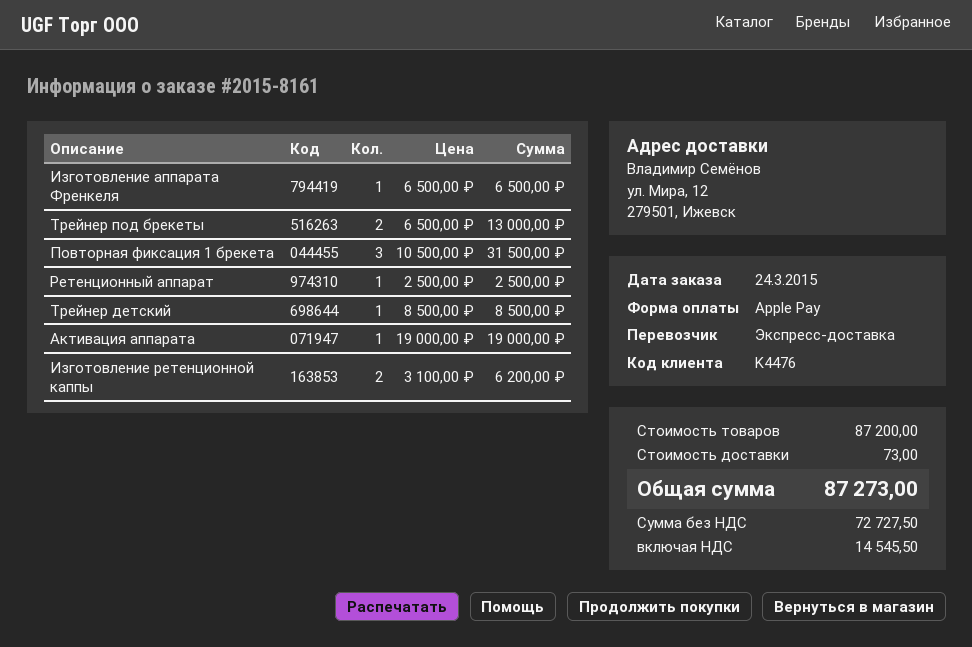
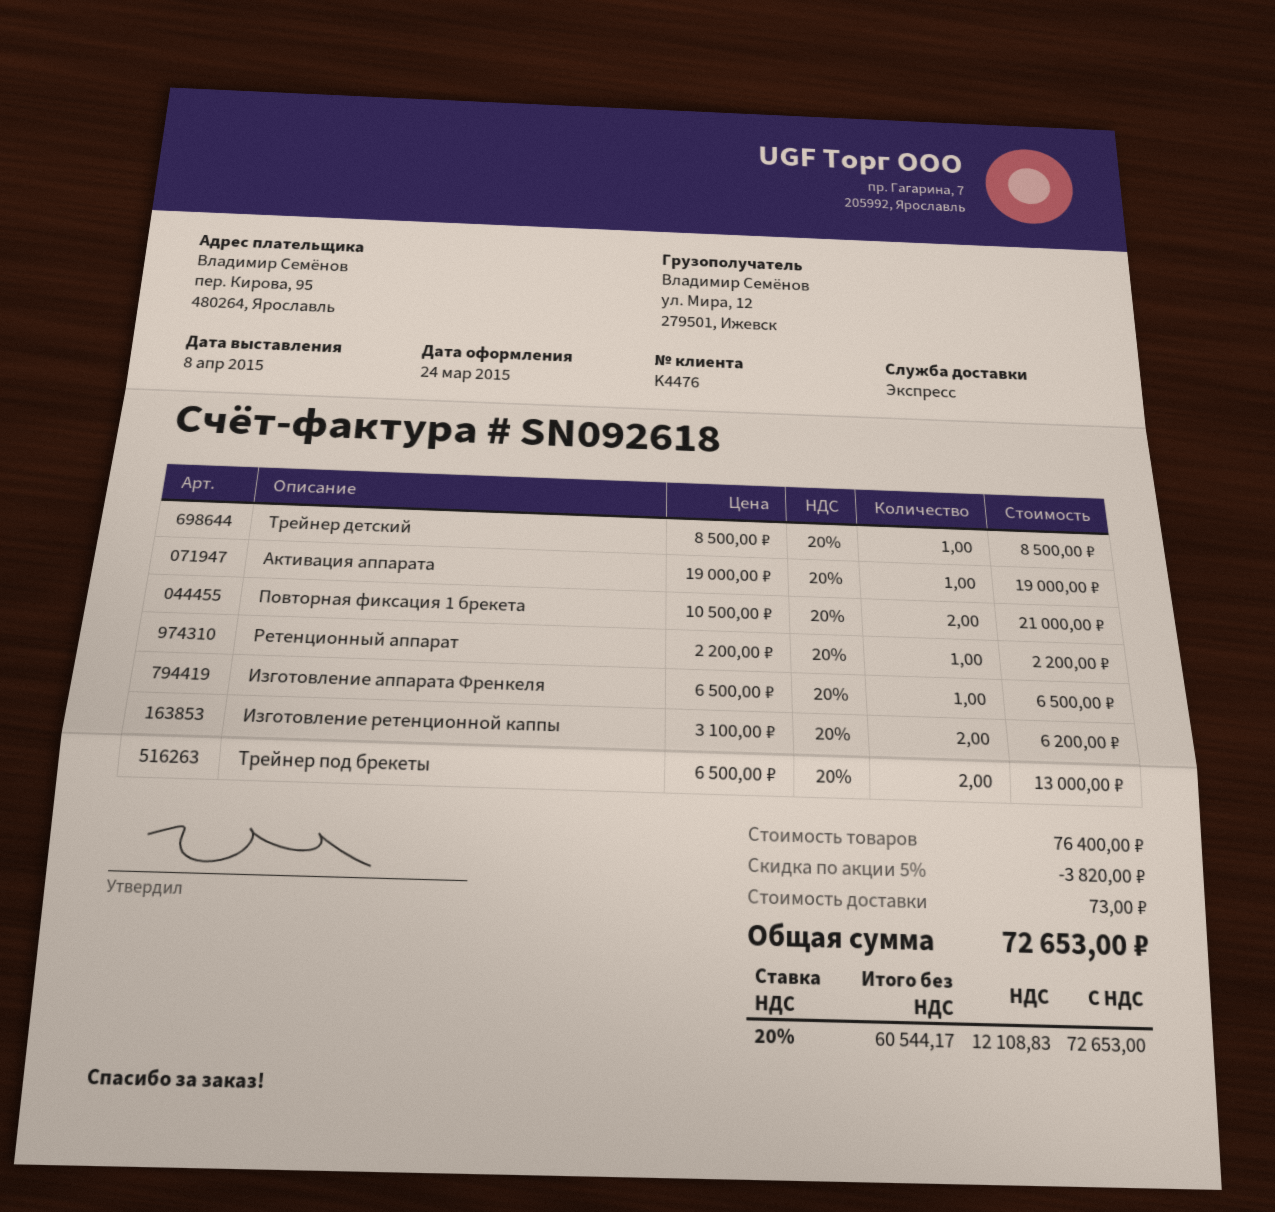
Повторная фиксация 1 брекета: 3 x 10500.00 = 31500.00 -> 2 x 10500.00 = 21000.00
Ретенционный аппарат: 1 x 2500.00 = 2500.00 -> 1 x 2200.00 = 2200.00
subtotal: 87200.00 -> 76400.00
discount: none -> 5% = 3820.00
net: 72727.50 -> 60544.17
tax: 14545.50 -> 12108.83
total: 87273.00 -> 72653.00

